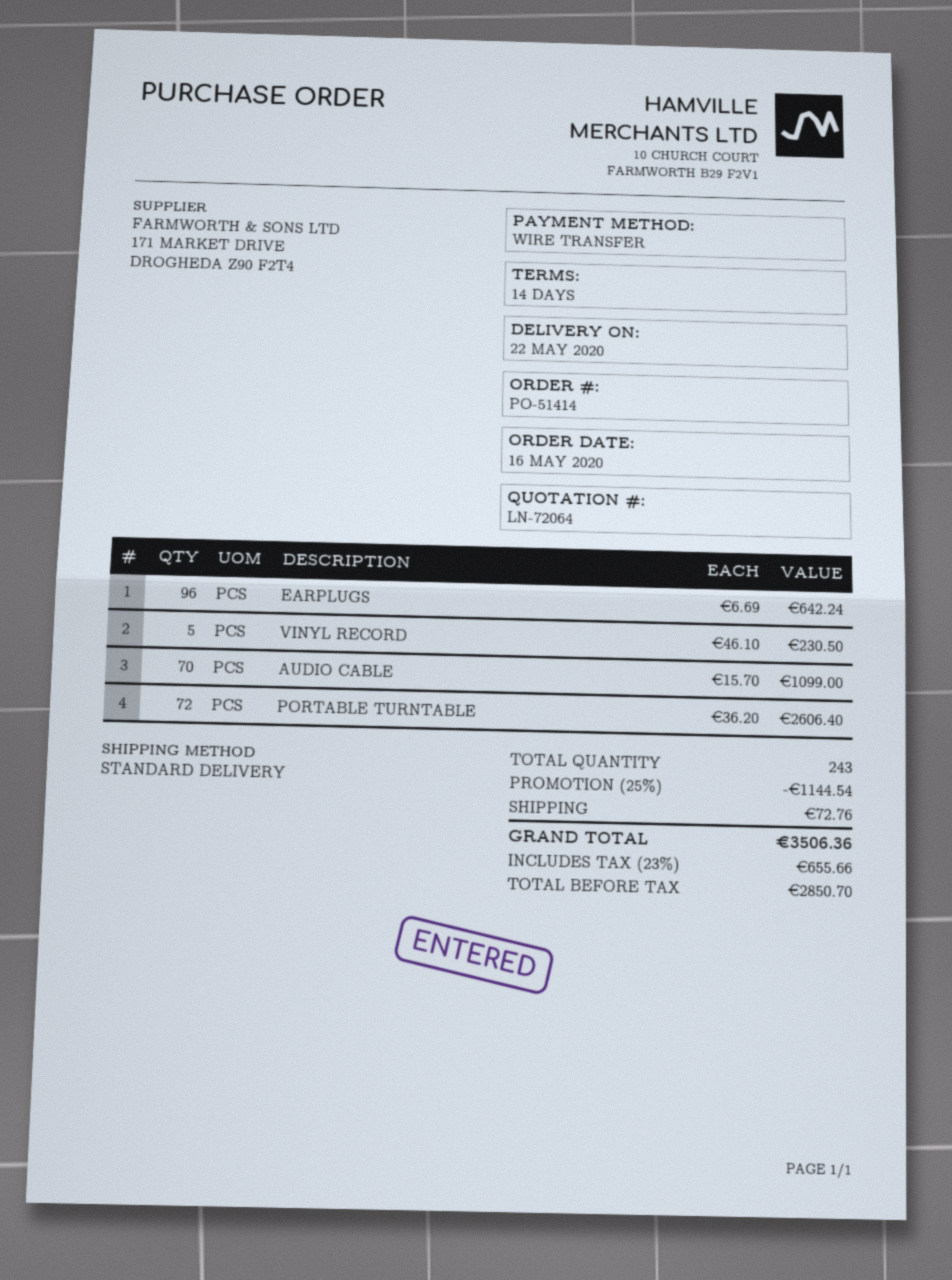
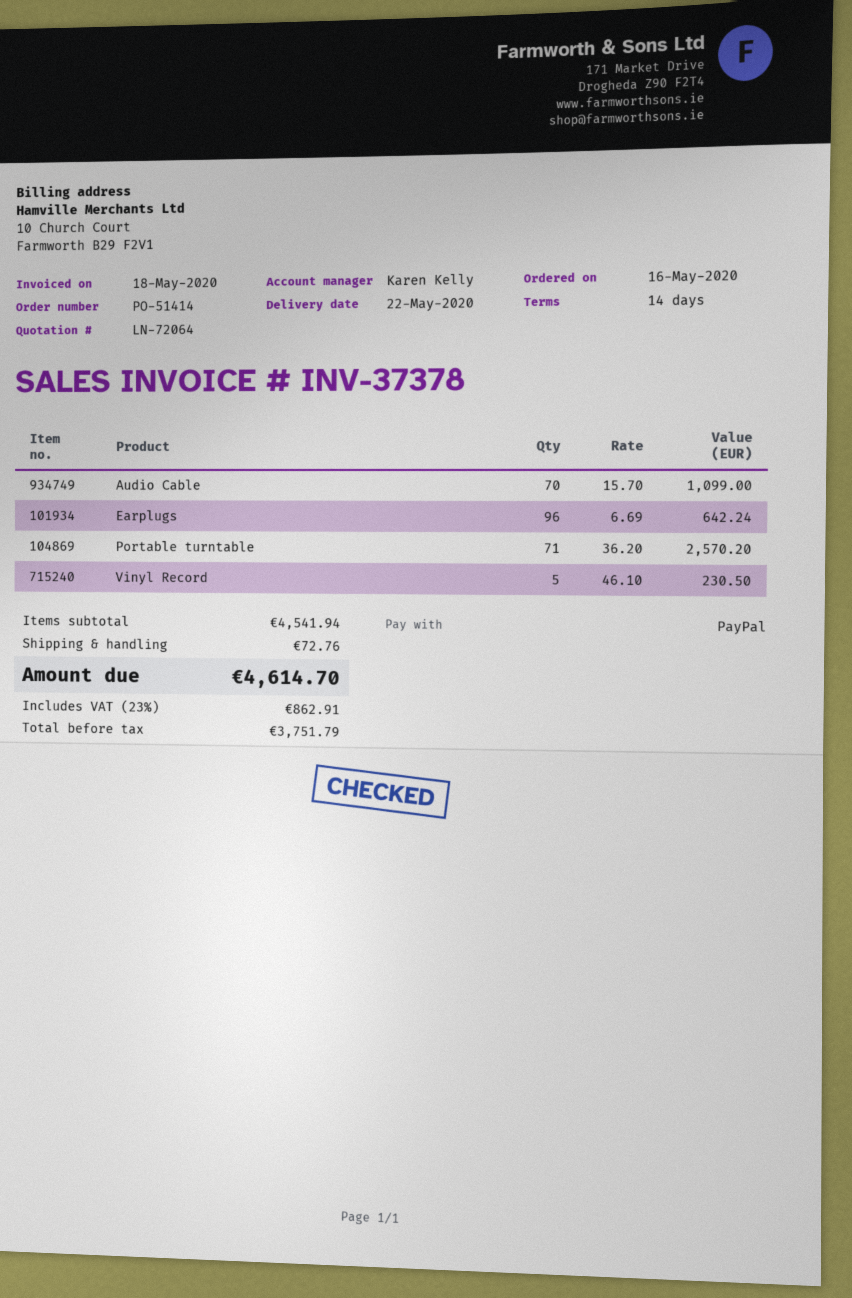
payment method: bank transfer -> PayPal
PORTABLE TURNTABLE: 72 x 36.20 = 2606.40 -> 71 x 36.20 = 2570.20
discount: 25% = 1144.54 -> none
net: 2850.70 -> 3751.79
tax: 23% = 655.66 -> 23% = 862.91
total: 3506.36 -> 4614.70

